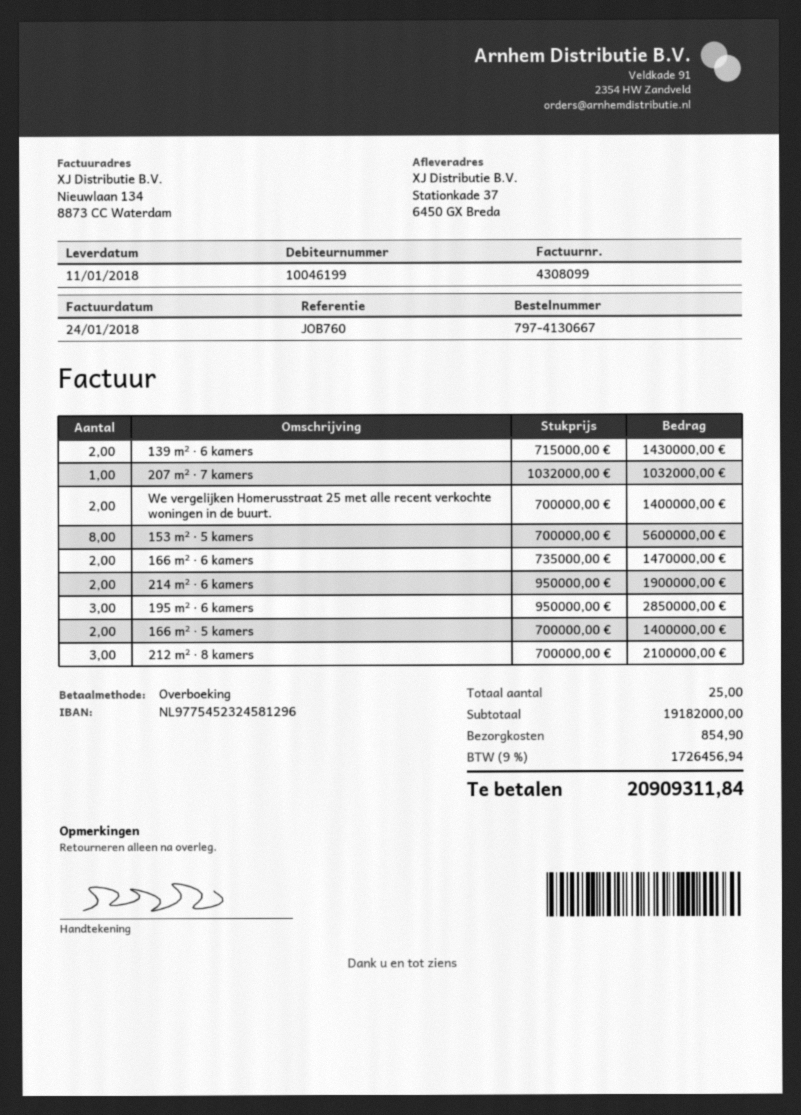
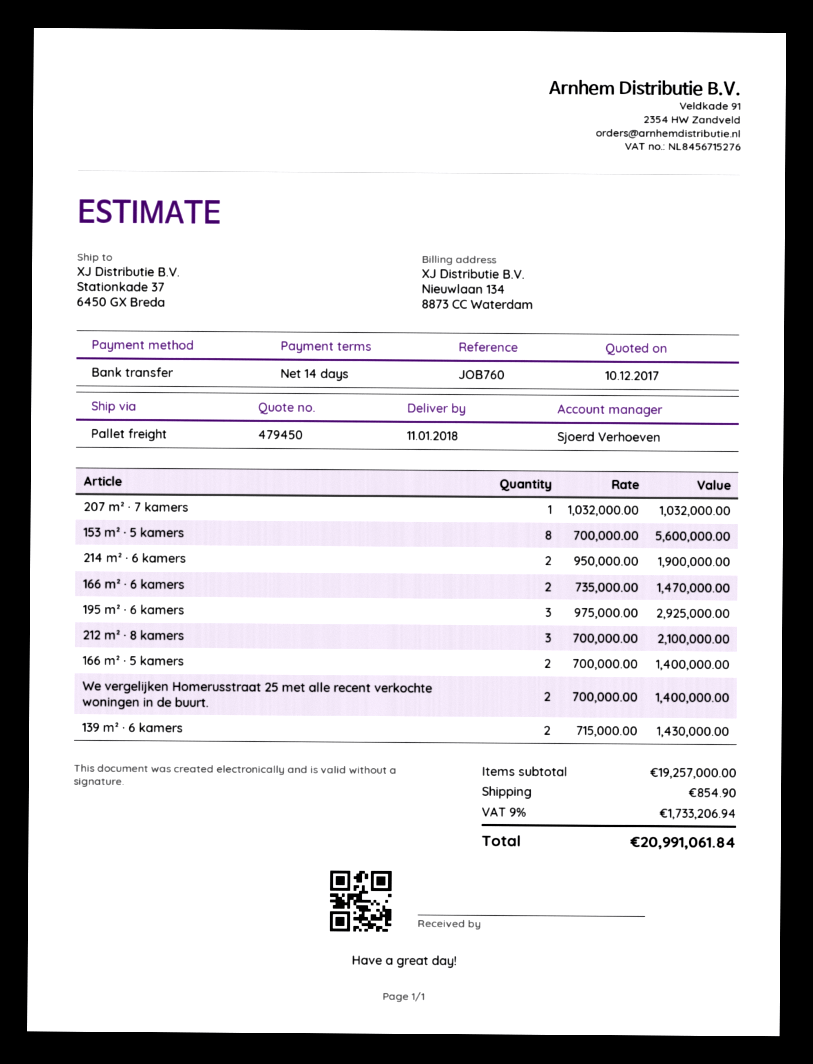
195 m² · 6 kamers: 3 x 950000.00 = 2850000.00 -> 3 x 975000.00 = 2925000.00
subtotal: 19182000.00 -> 19257000.00
tax: 9% = 1726456.94 -> 9% = 1733206.94
total: 20909311.84 -> 20991061.84

